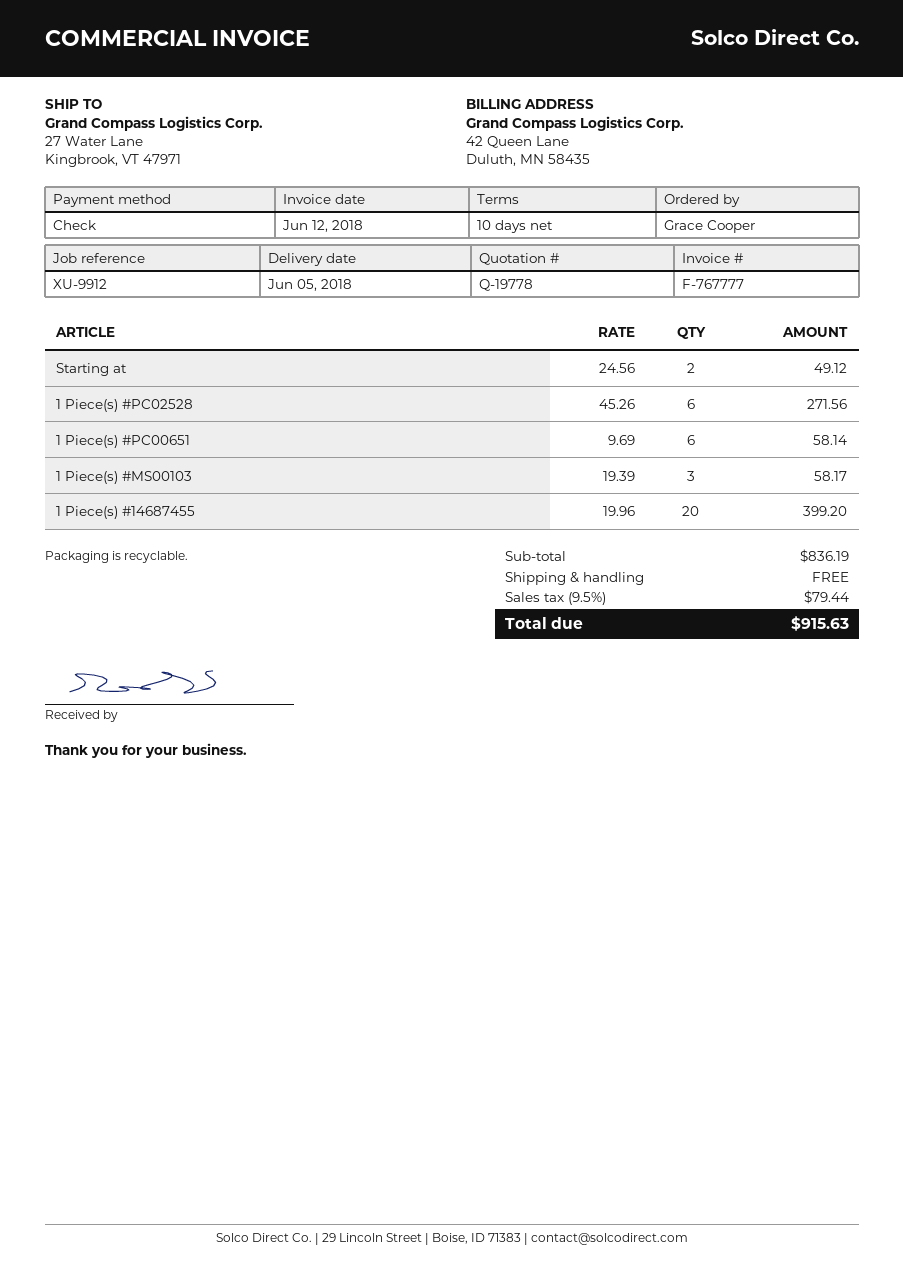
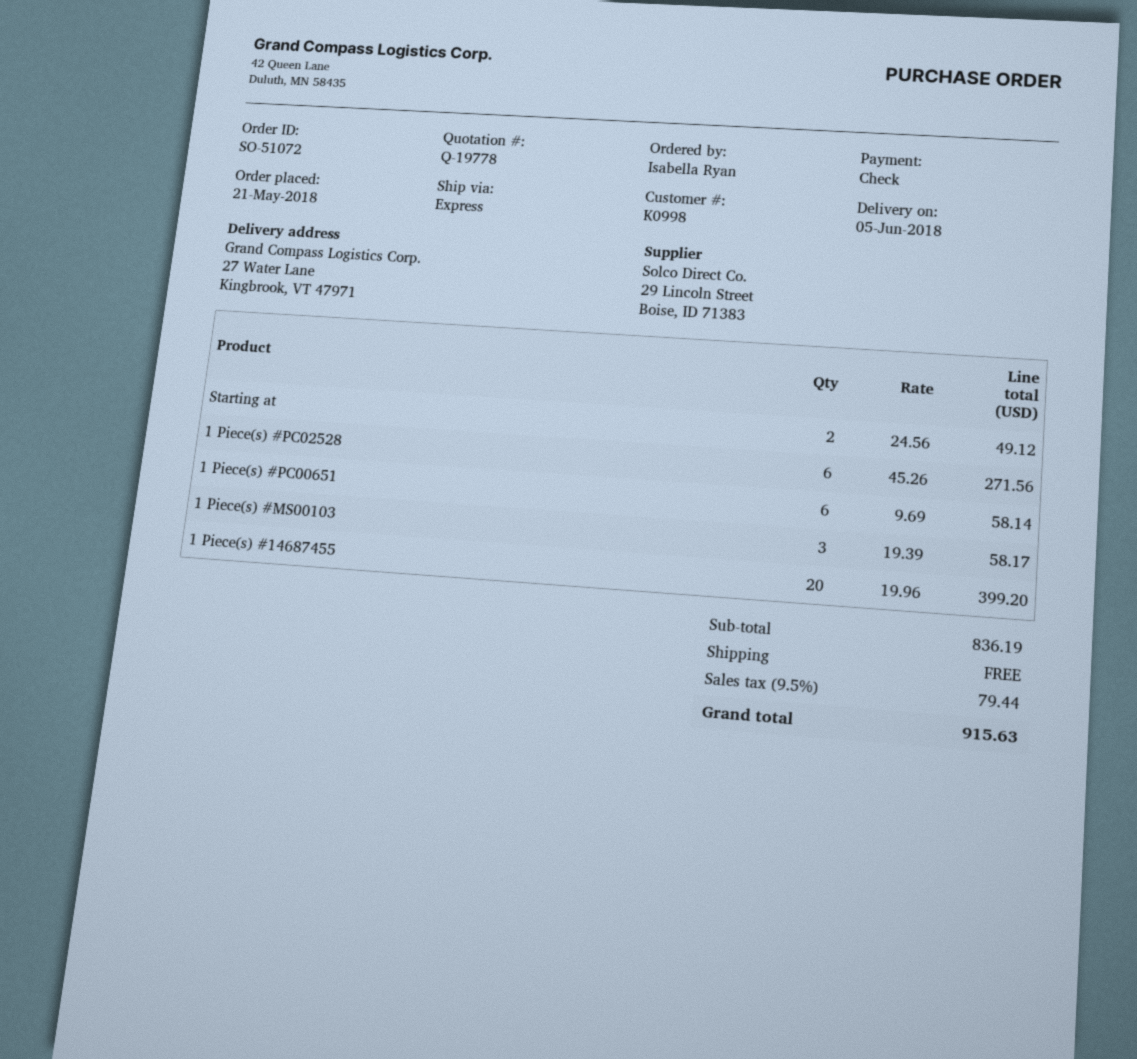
ordered by: Grace Cooper -> Isabella Ryan

